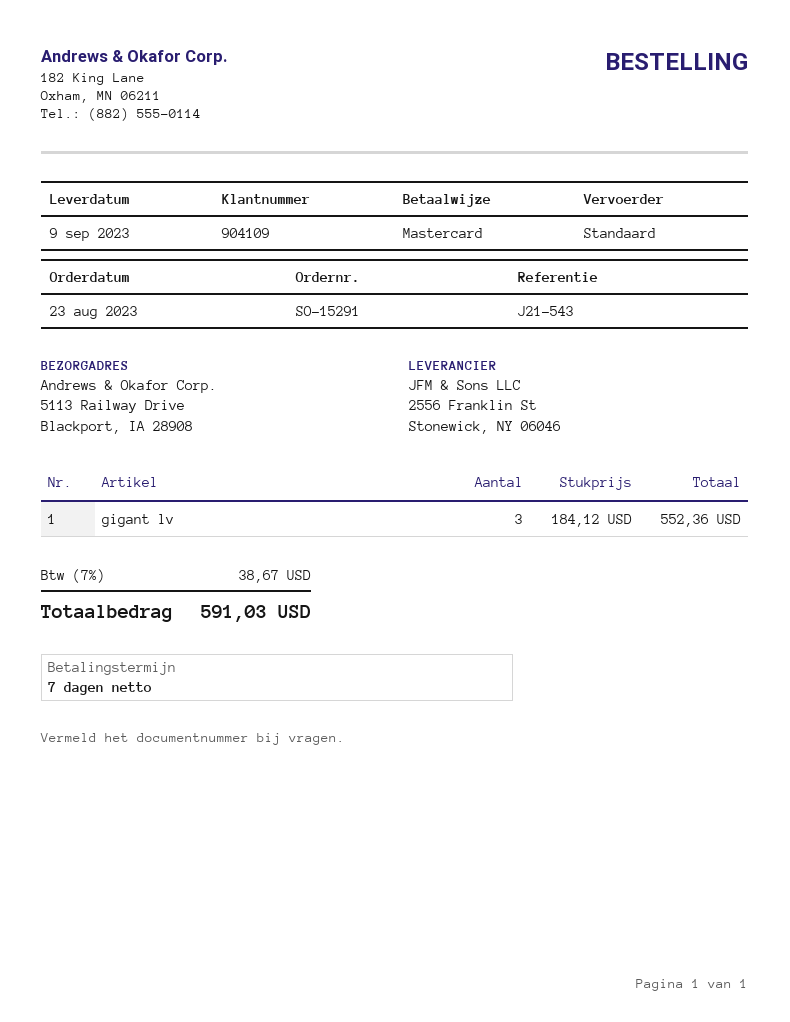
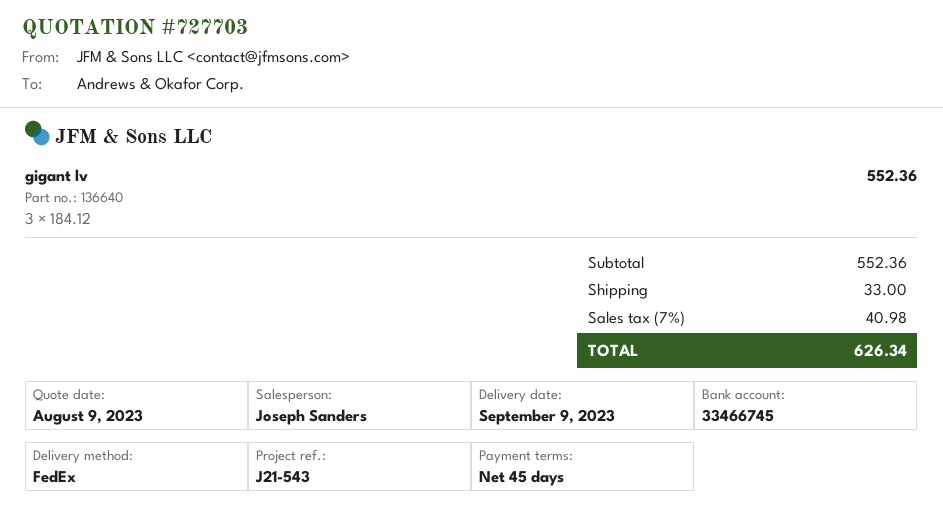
payment terms: 7 days -> 45 days
shipping method: standard -> FedEx
shipping: none -> 33.00
tax: 7% = 38.67 -> 7% = 40.98
total: 591.03 -> 626.34

